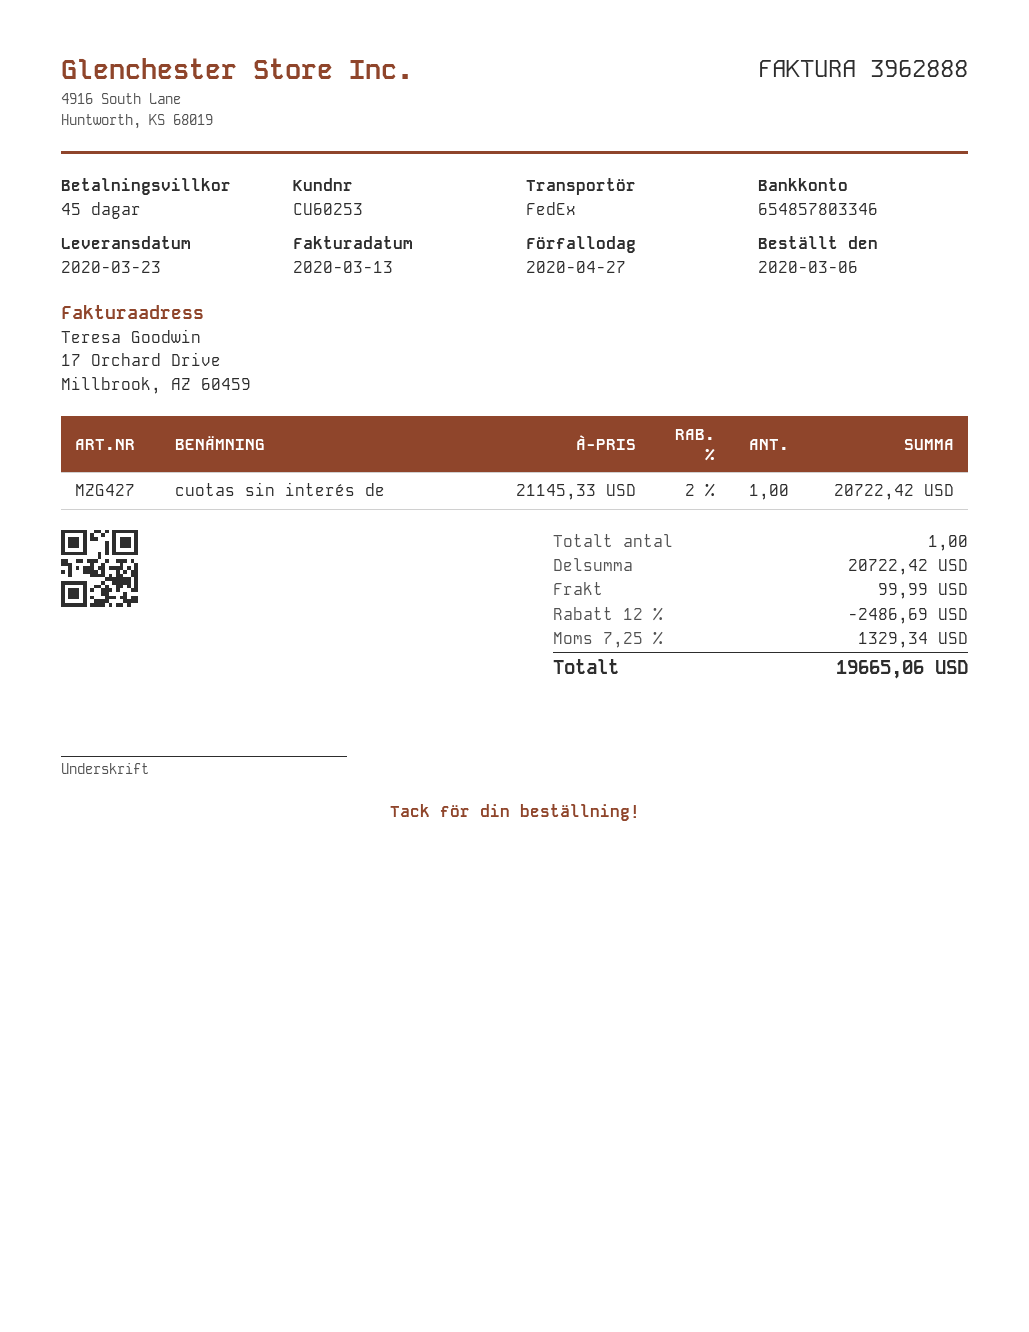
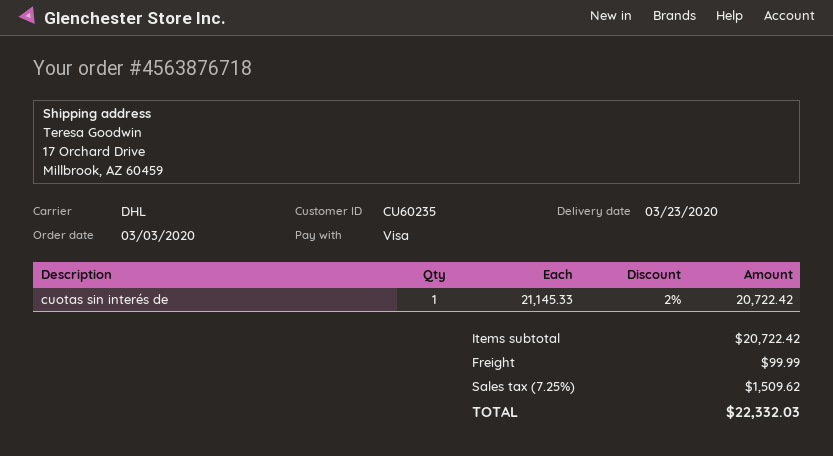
order date: 2020-03-06 -> 2020-03-03
customer number: CU60253 -> CU60235
shipping method: FedEx -> DHL
discount: 12% = 2486.69 -> none
tax: 7.25% = 1329.34 -> 7.25% = 1509.62
total: 19665.06 -> 22332.03

